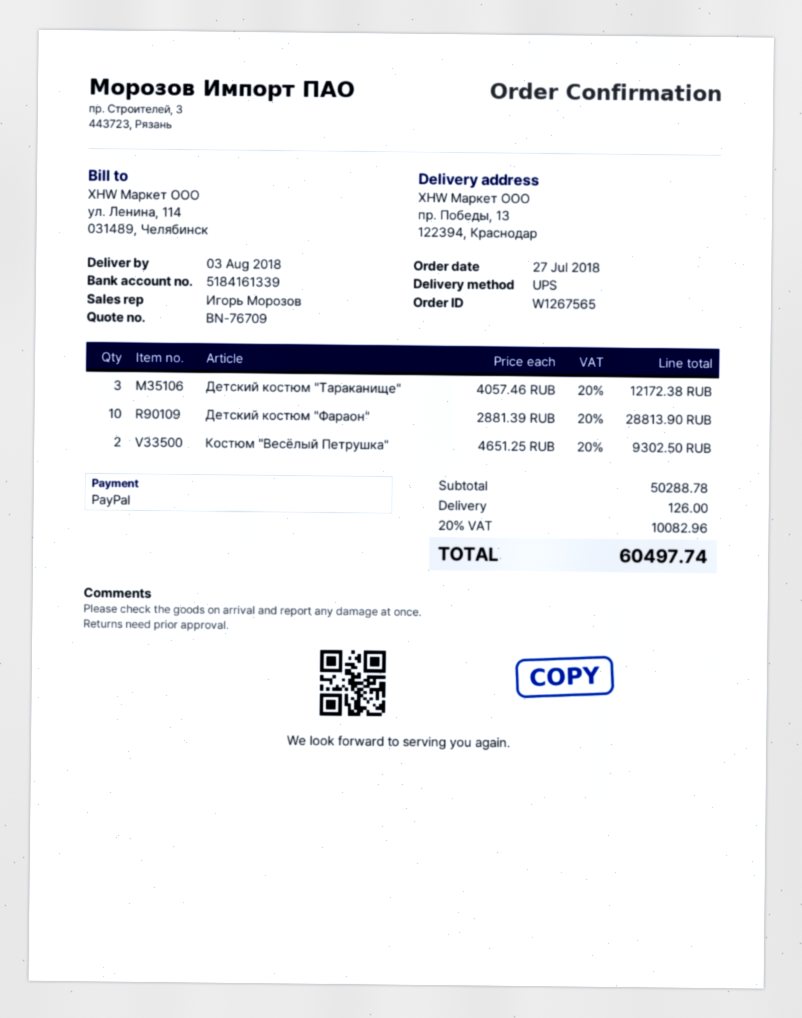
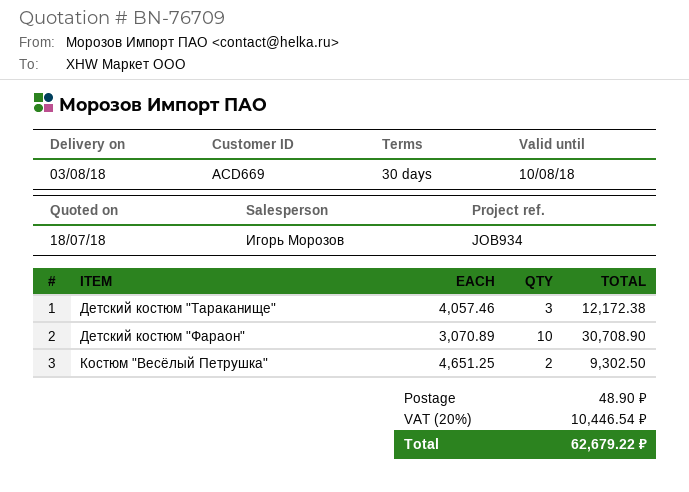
Детский костюм "Фараон": 10 x 2881.39 = 28813.90 -> 10 x 3070.89 = 30708.90
shipping: 126.00 -> 48.90
tax: 20% = 10082.96 -> 20% = 10446.54
total: 60497.74 -> 62679.22

